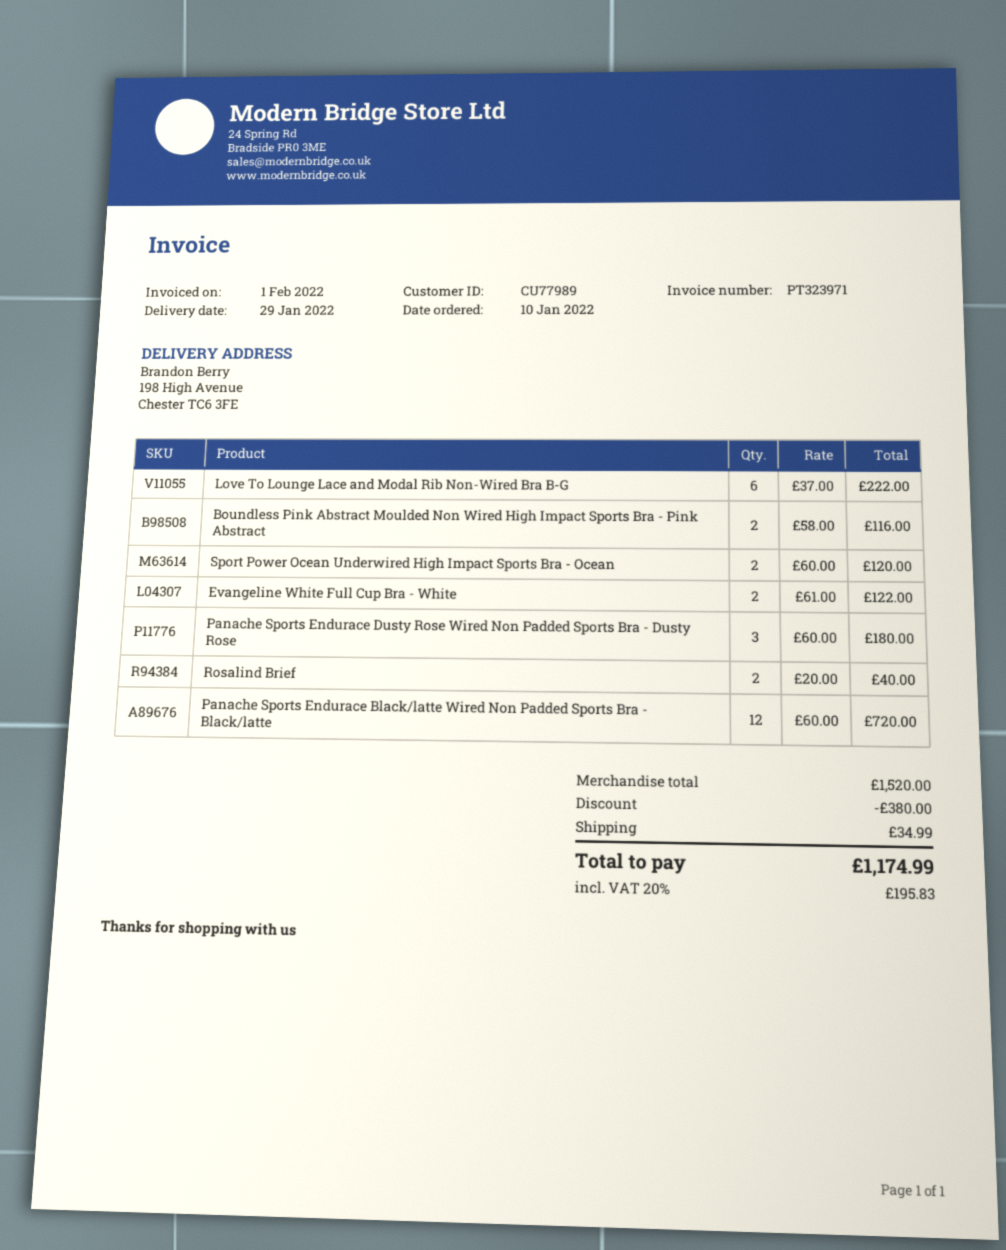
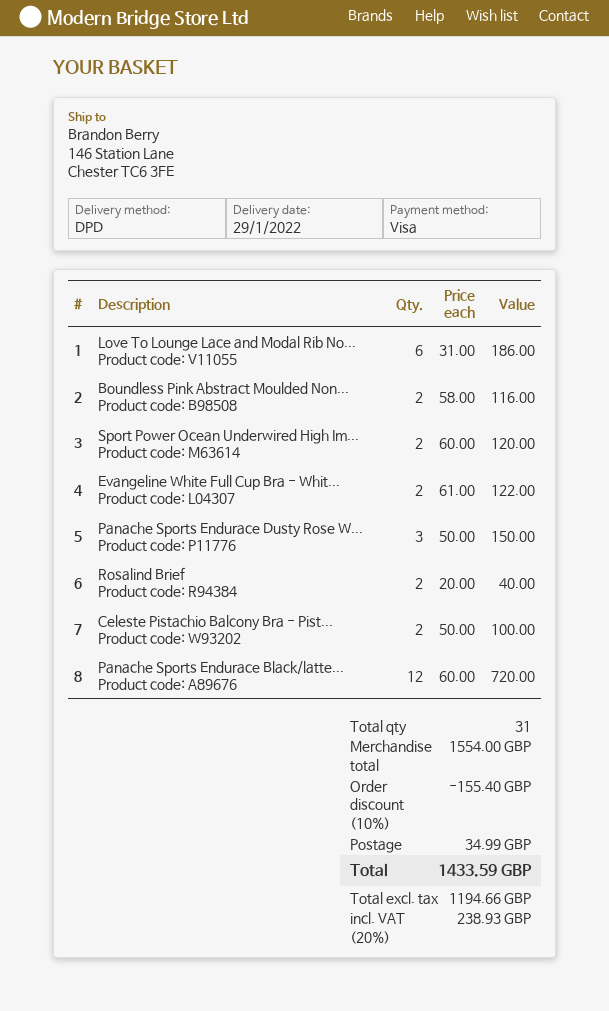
ship to: 198 High Avenue, Chester TC6 3FE -> 146 Station Lane, Chester TC6 3FE
Love To Lounge Lace and Modal Rib Non-Wired Bra B-G: 6 x 37.00 = 222.00 -> 6 x 31.00 = 186.00
Panache Sports Endurace Dusty Rose Wired Non Padded Sports Bra - Dusty Rose: 3 x 60.00 = 180.00 -> 3 x 50.00 = 150.00
Celeste Pistachio Balcony Bra - Pist...: none -> 2 x 50.00 = 100.00
subtotal: 1520.00 -> 1554.00
discount: 380.00 -> 155.40
tax: 20% = 195.83 -> 20% = 238.93
total: 1174.99 -> 1433.59

